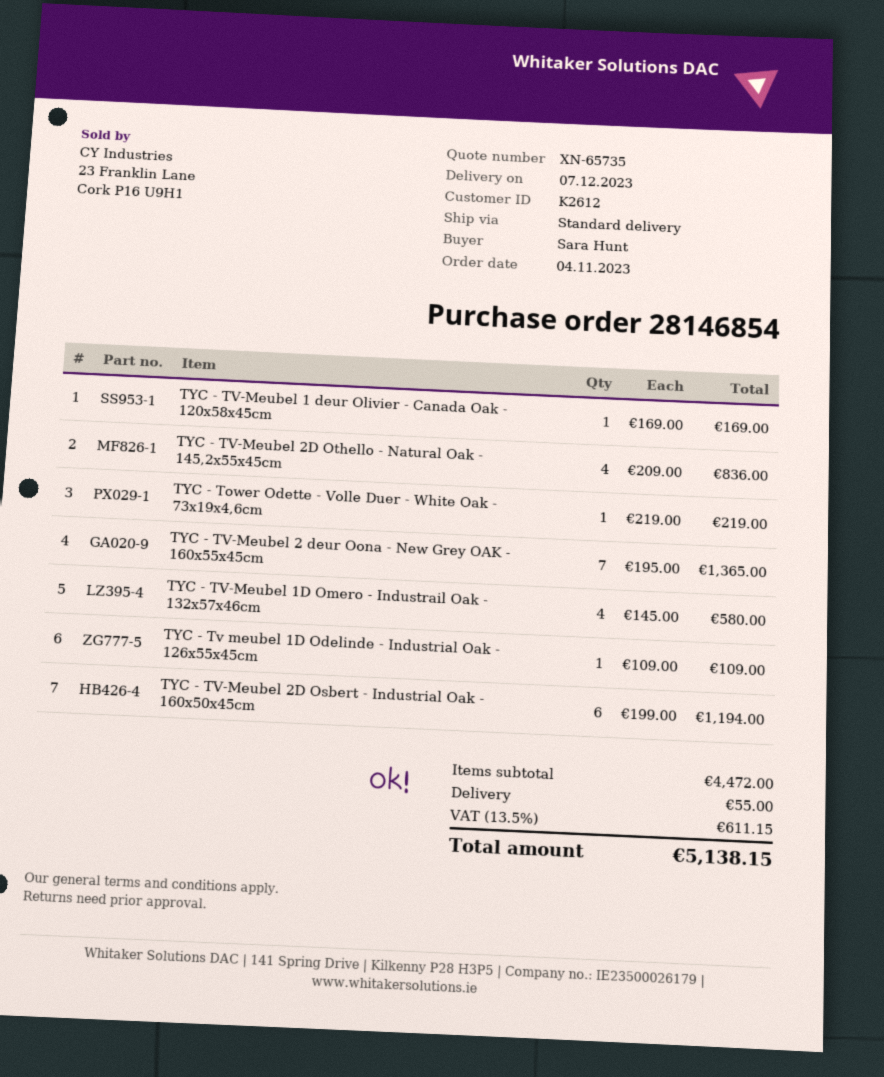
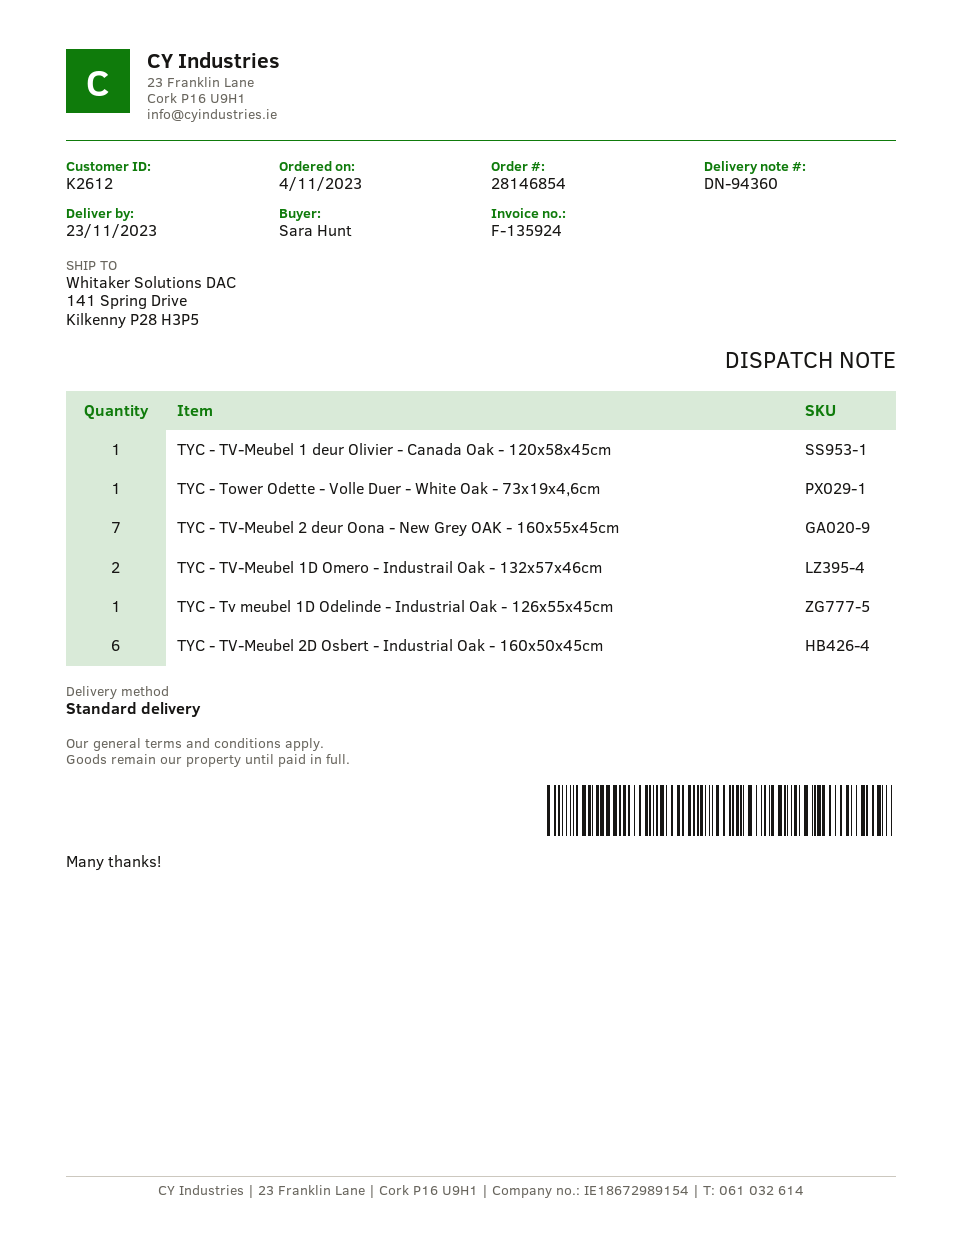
delivery date: 2023-12-07 -> 2023-11-23
TYC - TV-Meubel 2D Othello - Natural Oak - 145,2x55x45cm: 4 -> none
TYC - TV-Meubel 1D Omero - Industrail Oak - 132x57x46cm: 4 -> 2

